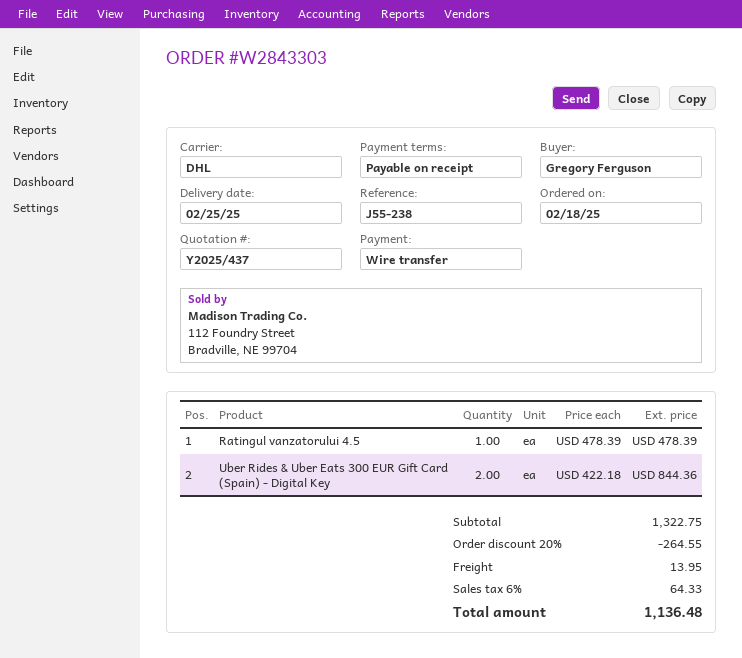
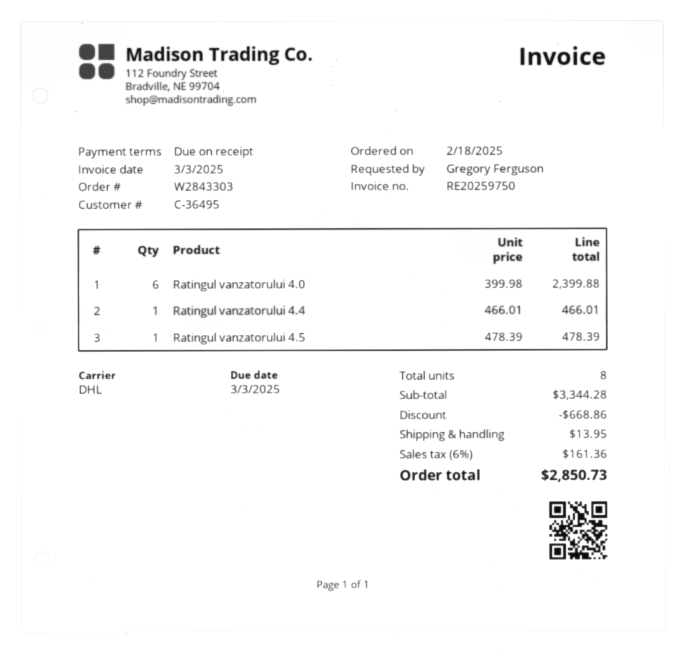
Uber Rides & Uber Eats 300 EUR Gift Card (Spain) - Digital Key: 2 x 422.18 = 844.36 -> none
Ratingul vanzatorului 4.0: none -> 6 x 399.98 = 2399.88
Ratingul vanzatorului 4.4: none -> 1 x 466.01 = 466.01
subtotal: 1322.75 -> 3344.28
discount: 264.55 -> 668.86
tax: 6% = 64.33 -> 6% = 161.36
total: 1136.48 -> 2850.73

